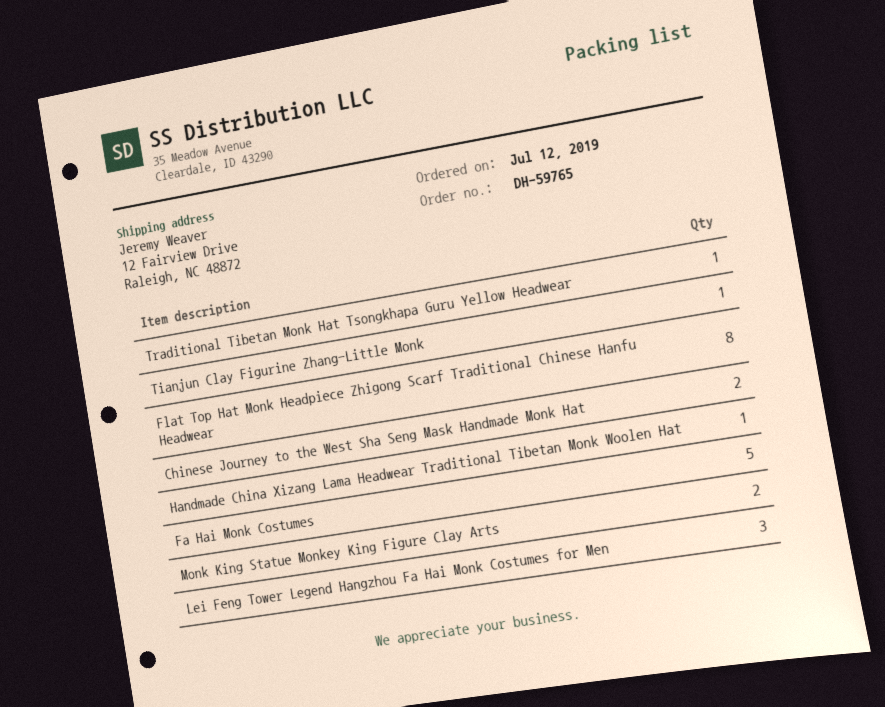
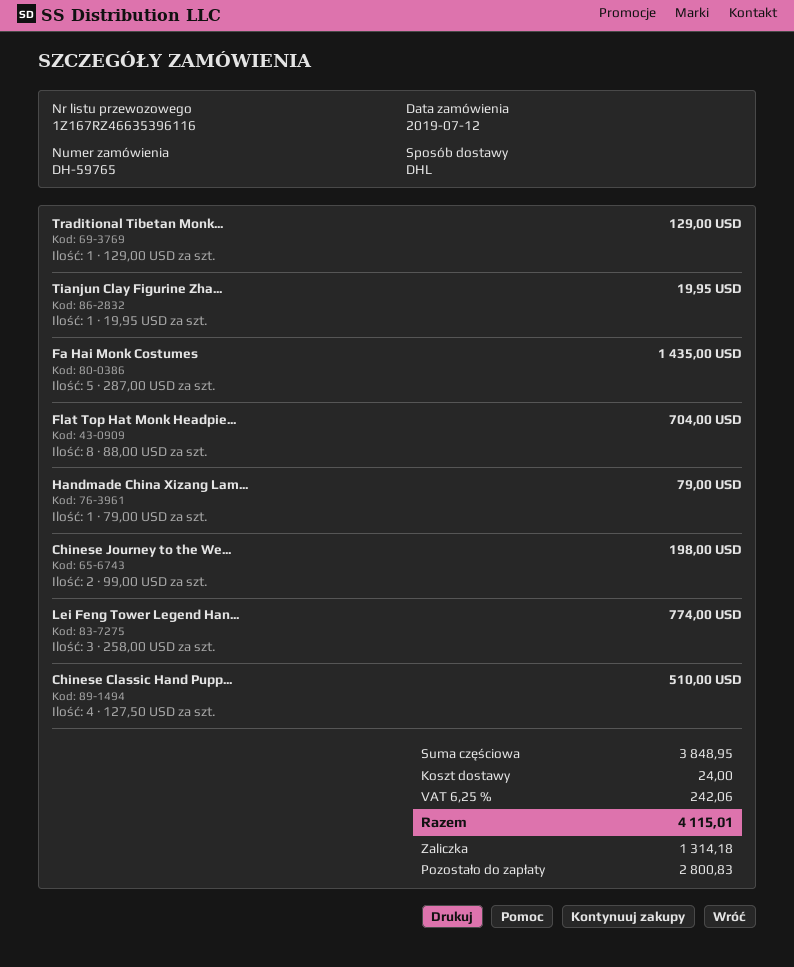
Monk King Statue Monkey King Figure Clay Arts: 2 -> none
Chinese Classic Hand Pupp...: none -> 4

